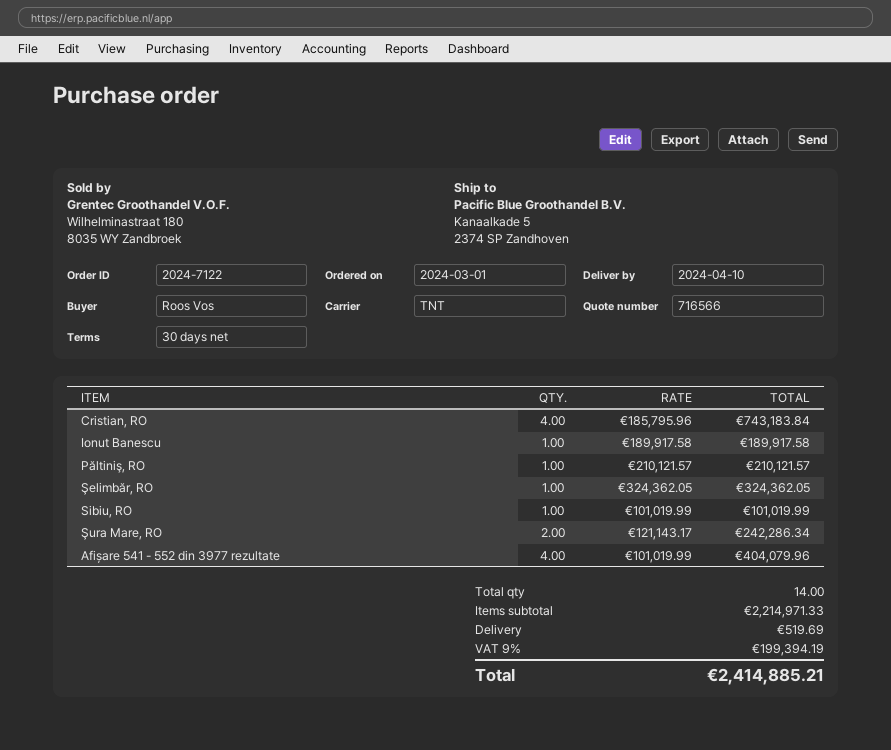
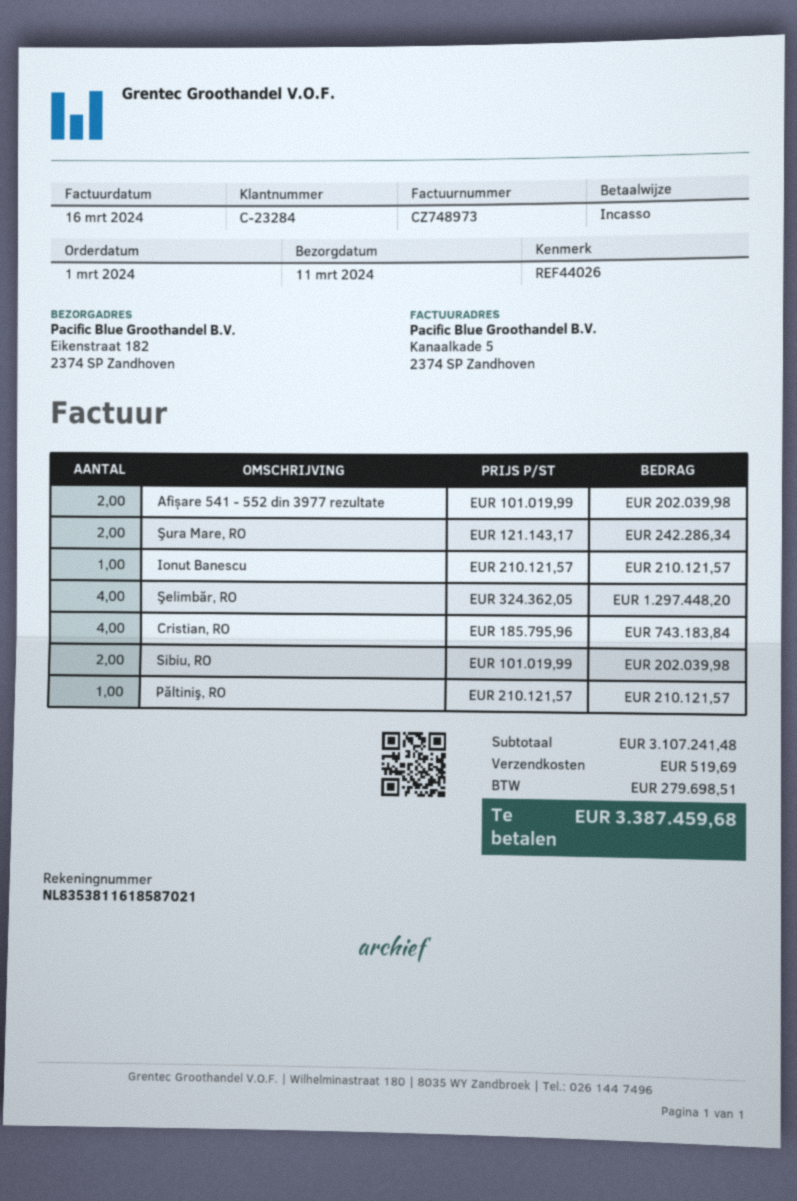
delivery date: 2024-04-10 -> 2024-03-11
ship to: Kanaalkade 5, 2374 SP Zandhoven -> Eikenstraat 182, 2374 SP Zandhoven
Ionut Banescu: 1 x 189917.58 = 189917.58 -> 1 x 210121.57 = 210121.57
Şelimbăr, RO: 1 x 324362.05 = 324362.05 -> 4 x 324362.05 = 1297448.20
Sibiu, RO: 1 x 101019.99 = 101019.99 -> 2 x 101019.99 = 202039.98
Afișare 541 - 552 din 3977 rezultate: 4 x 101019.99 = 404079.96 -> 2 x 101019.99 = 202039.98
subtotal: 2214971.33 -> 3107241.48
tax: 199394.19 -> 279698.51
total: 2414885.21 -> 3387459.68

